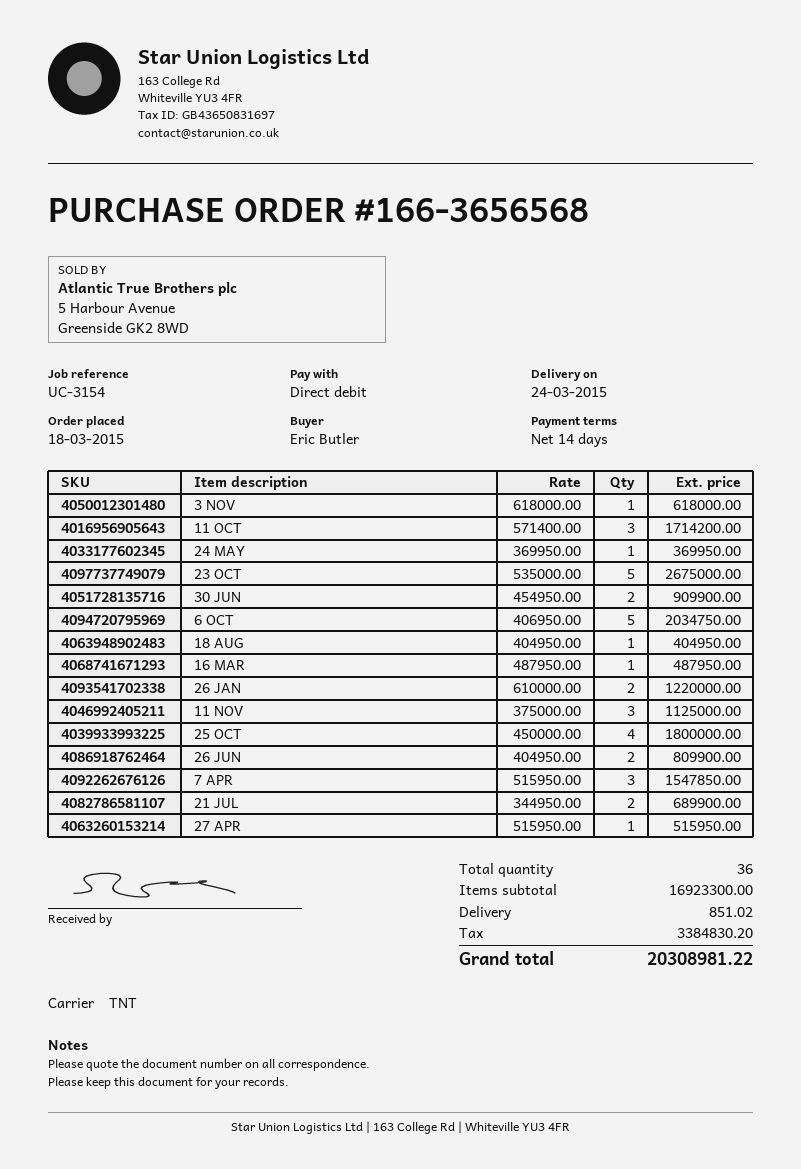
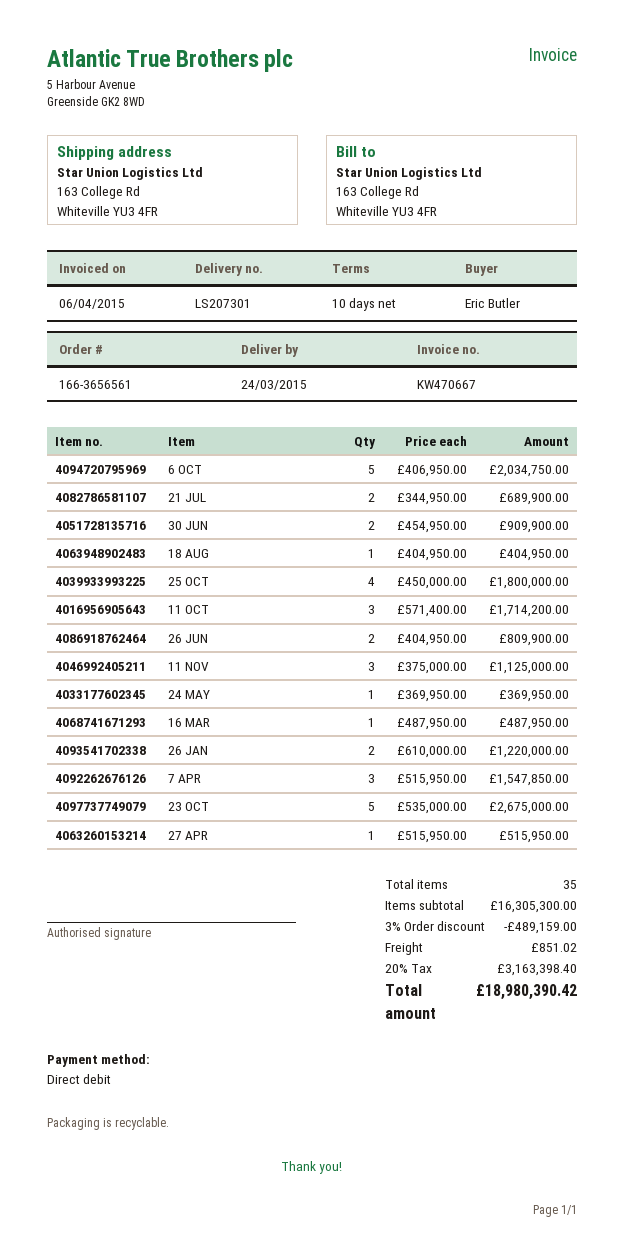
order number: 166-3656568 -> 166-3656561
payment terms: 14 days -> 10 days
3 NOV: 1 x 618000.00 = 618000.00 -> none
total quantity: 36 -> 35
subtotal: 16923300.00 -> 16305300.00
discount: none -> 3% = 489159.00
tax: 3384830.20 -> 3163398.40
total: 20308981.22 -> 18980390.42

